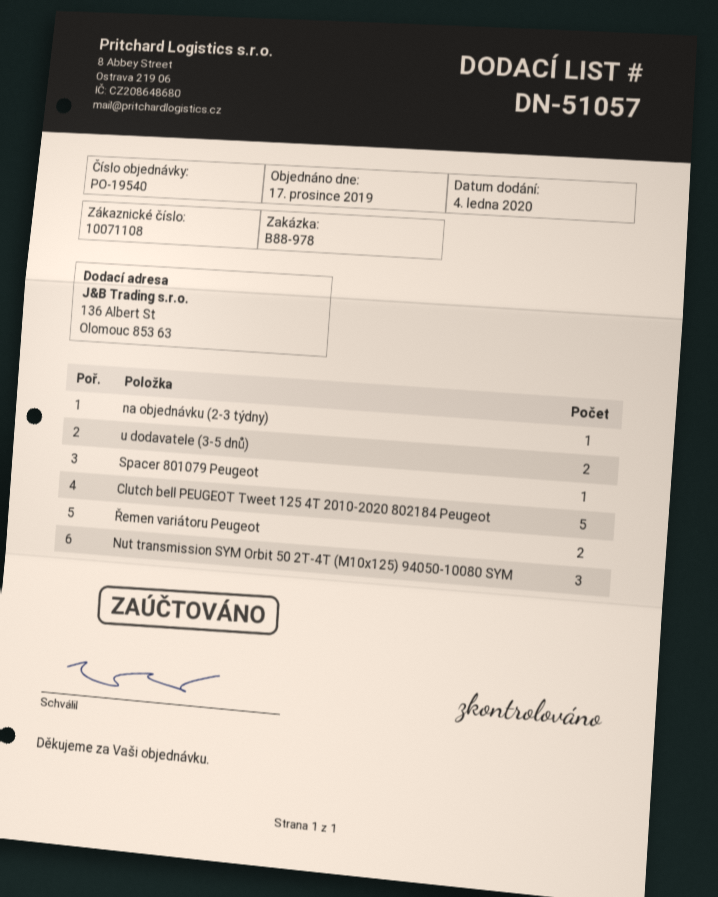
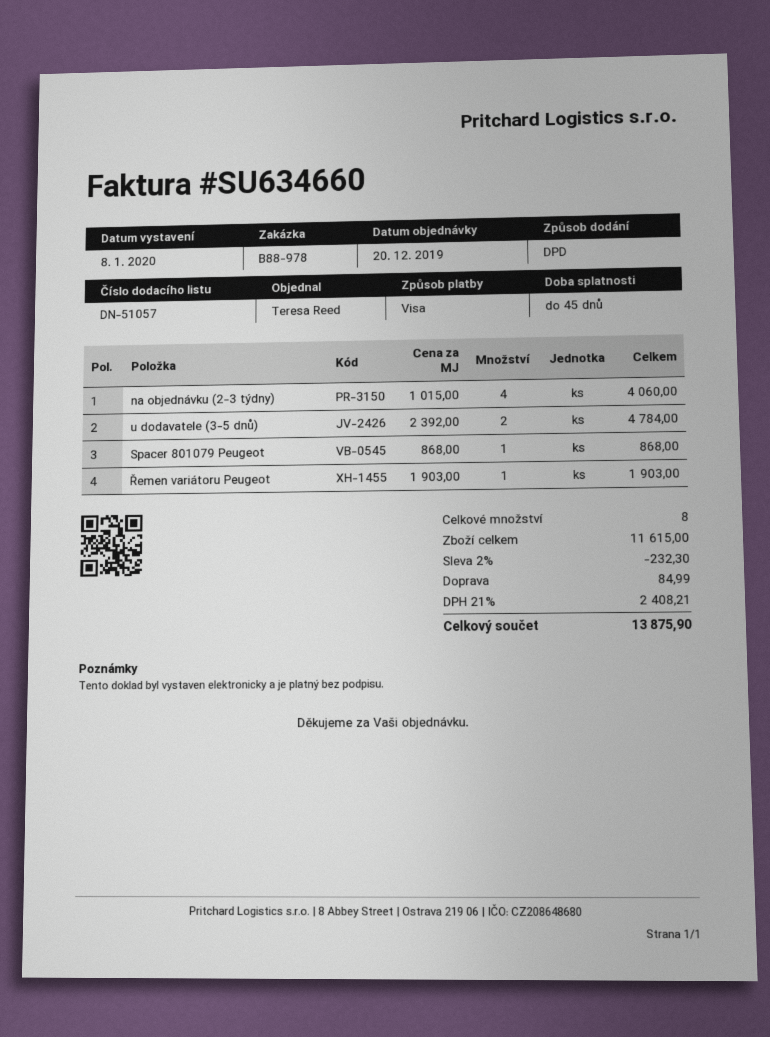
order date: 2019-12-17 -> 2019-12-20
na objednávku (2-3 týdny): 1 -> 4
Clutch bell PEUGEOT Tweet 125 4T 2010-2020 802184 Peugeot: 5 -> none
Řemen variátoru Peugeot: 2 -> 1
Nut transmission SYM Orbit 50 2T-4T (M10x125) 94050-10080 SYM: 3 -> none

